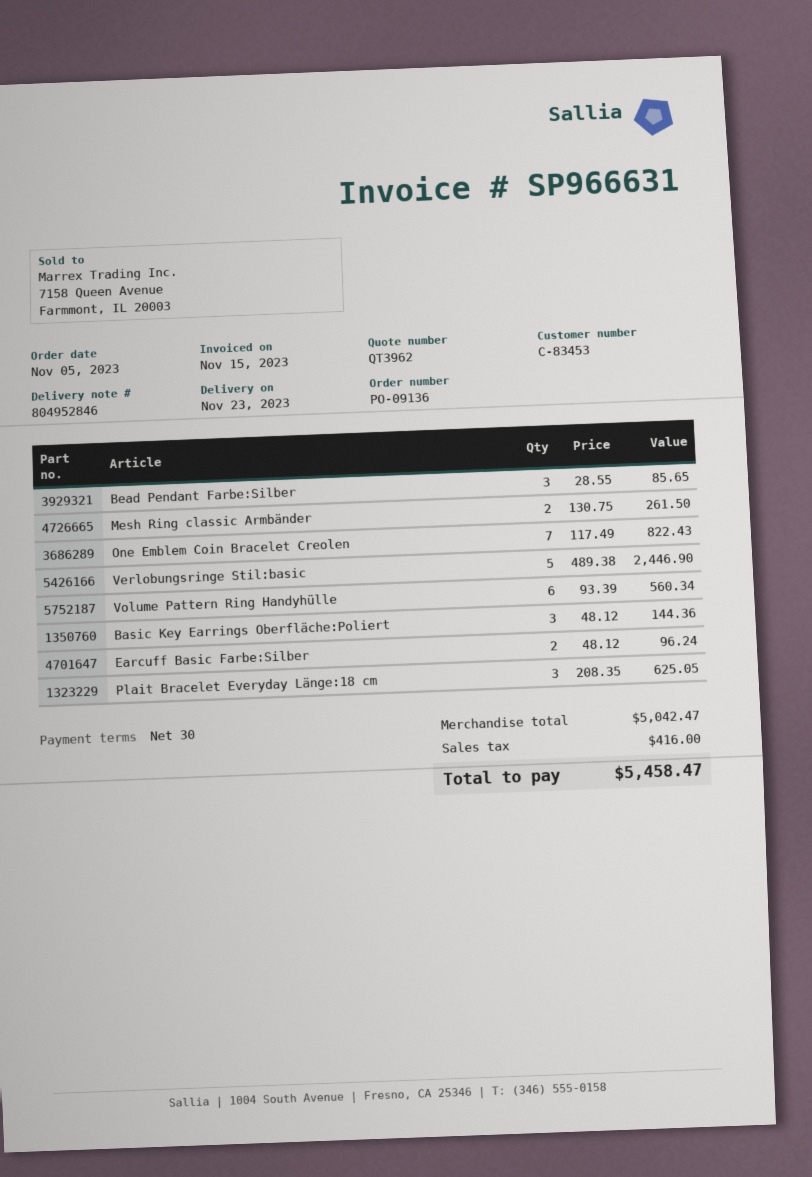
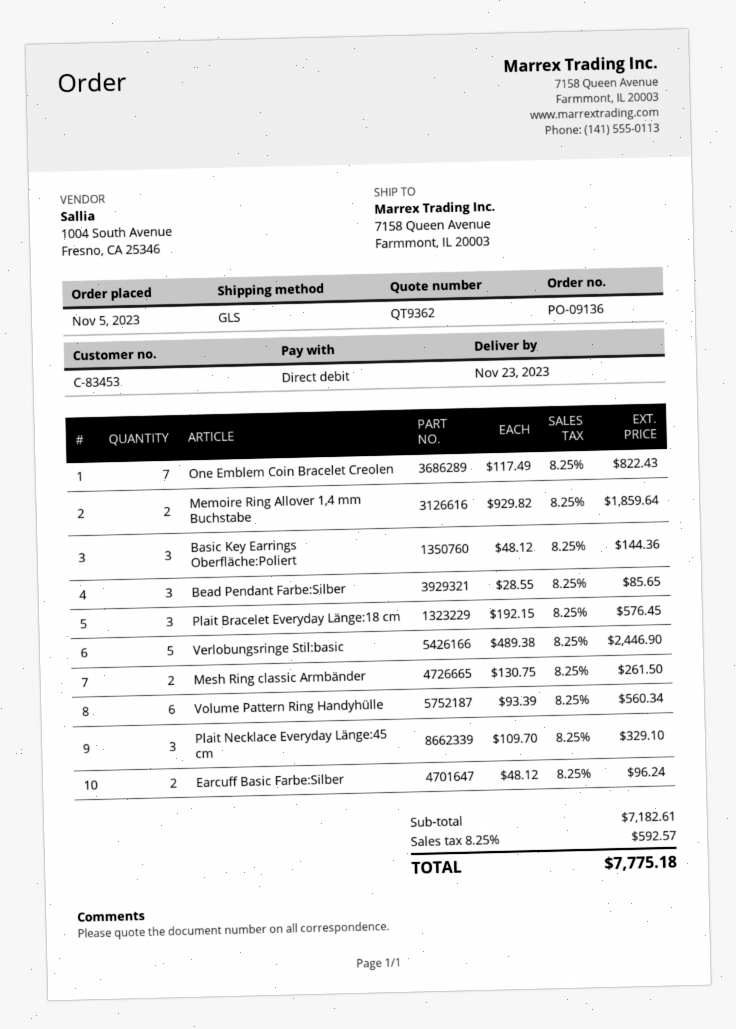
quote number: QT3962 -> QT9362
Plait Bracelet Everyday Länge:18 cm: 3 x 208.35 = 625.05 -> 3 x 192.15 = 576.45
Memoire Ring Allover 1,4 mm Buchstabe: none -> 2 x 929.82 = 1859.64
Plait Necklace Everyday Länge:45 cm: none -> 3 x 109.70 = 329.10
subtotal: 5042.47 -> 7182.61
tax: 416.00 -> 592.57
total: 5458.47 -> 7775.18

